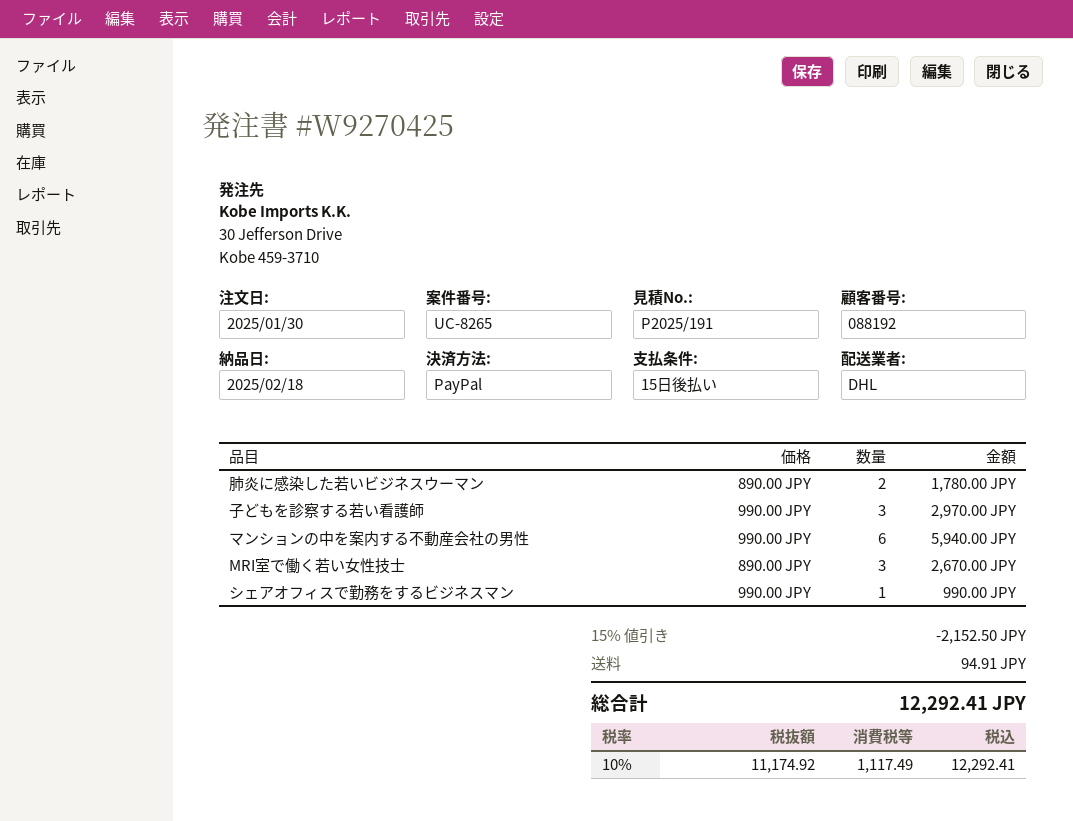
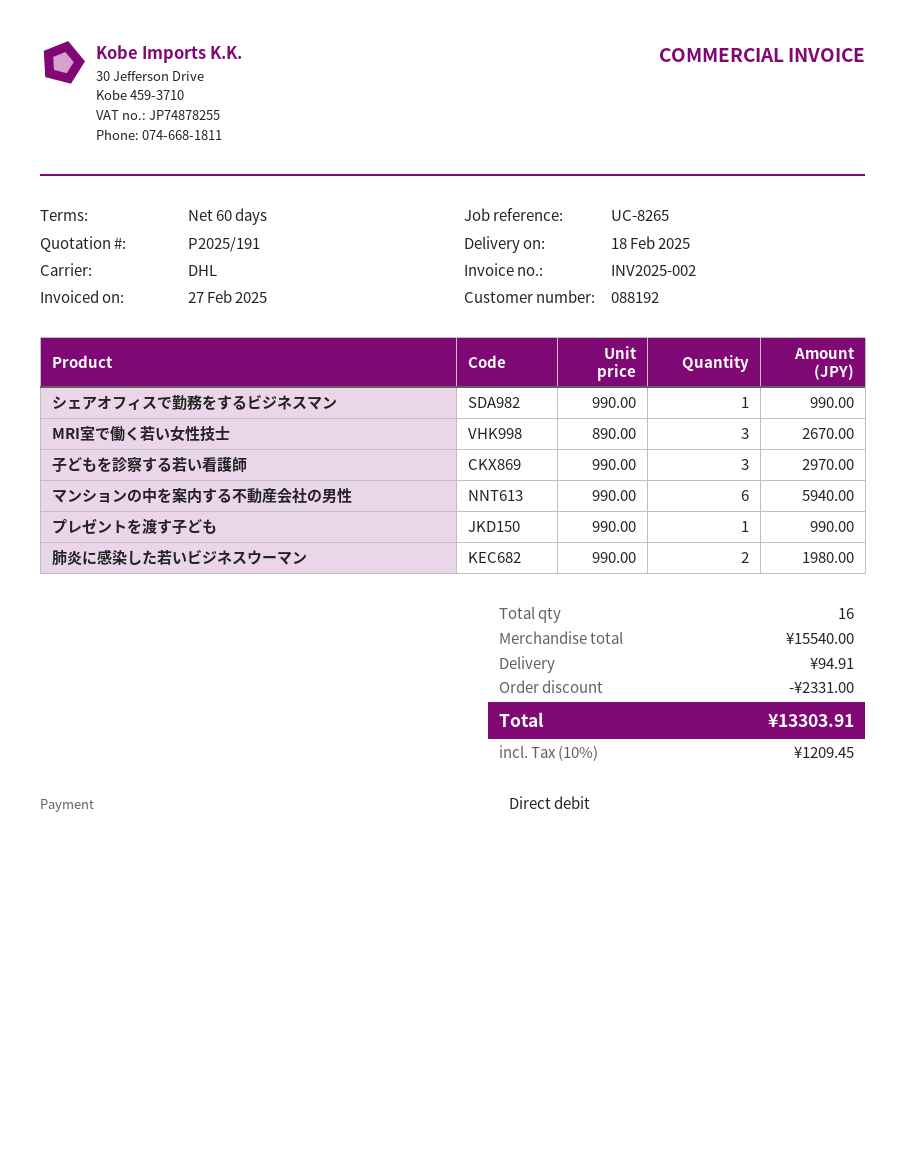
payment terms: 15 days -> 60 days
payment method: PayPal -> direct debit
肺炎に感染した若いビジネスウーマン: 2 x 890.00 = 1780.00 -> 2 x 990.00 = 1980.00
プレゼントを渡す子ども: none -> 1 x 990.00 = 990.00
discount: 2152.50 -> 2331.00
tax: 10% = 1117.49 -> 10% = 1209.45
total: 12292.41 -> 13303.91

